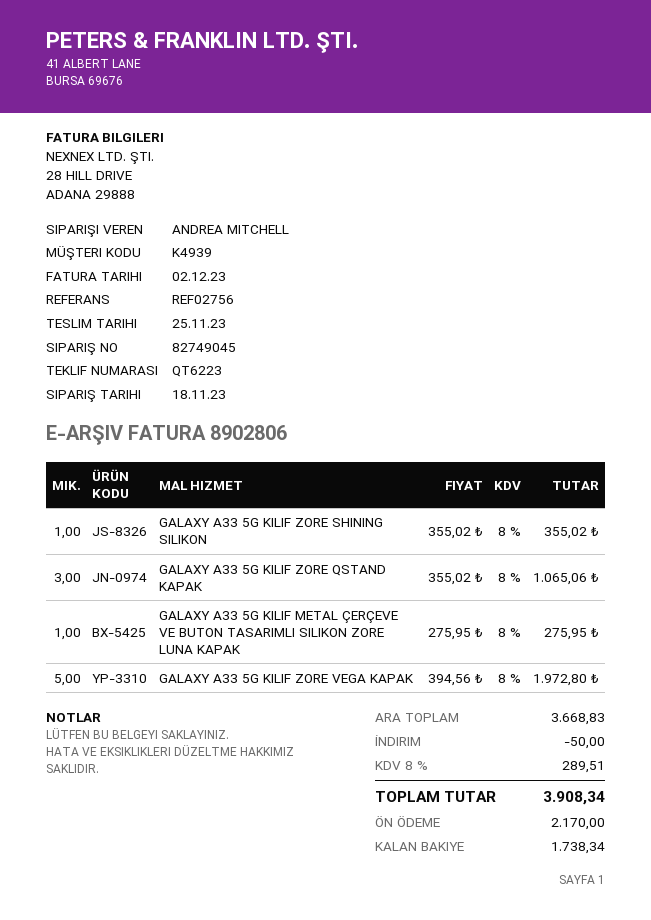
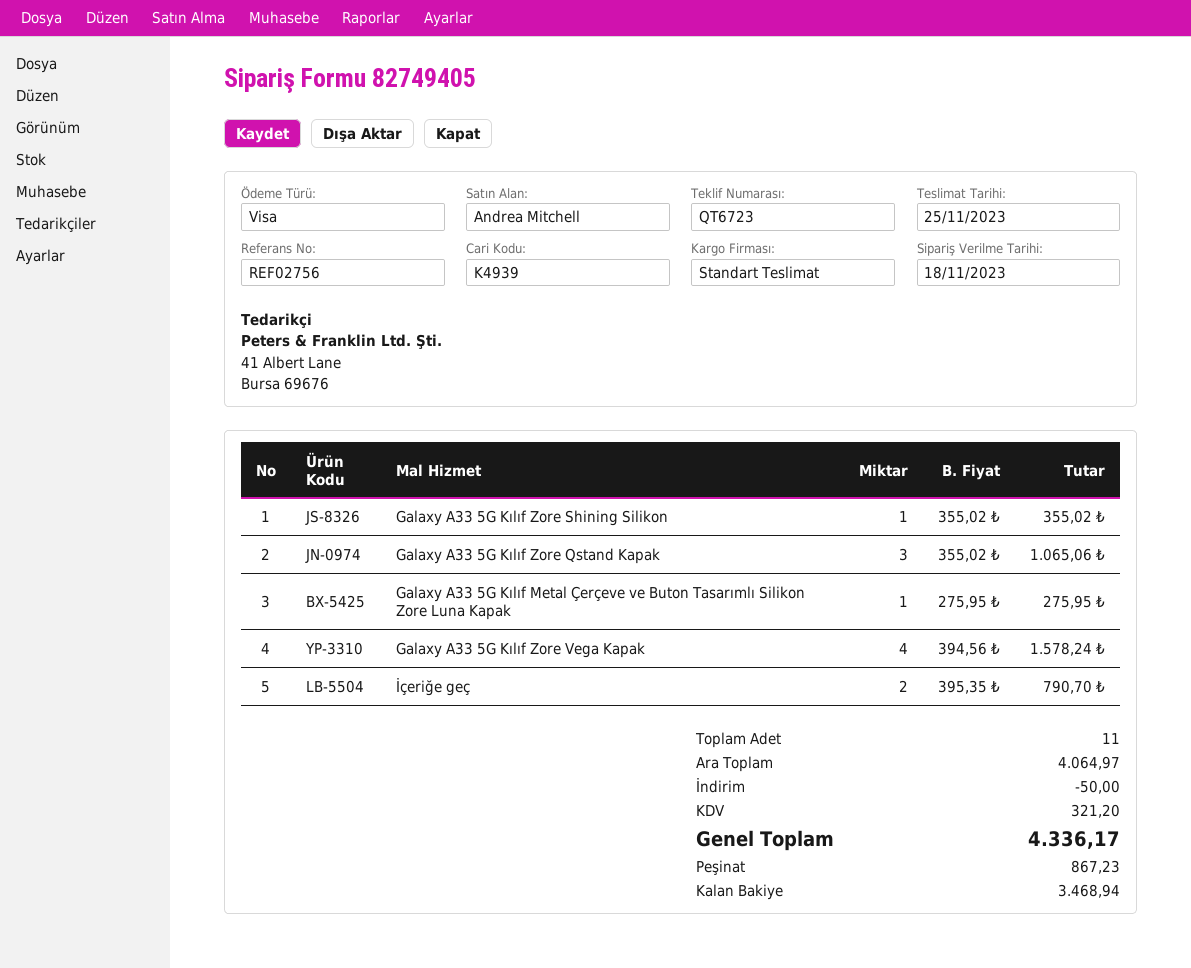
quote number: QT6223 -> QT6723
order number: 82749045 -> 82749405
GALAXY A33 5G KILIF ZORE VEGA KAPAK: 5 x 394.56 = 1972.80 -> 4 x 394.56 = 1578.24
İçeriğe geç: none -> 2 x 395.35 = 790.70
subtotal: 3668.83 -> 4064.97
tax: 289.51 -> 321.20
total: 3908.34 -> 4336.17
deposit: 2170.00 -> 867.23
balance: 1738.34 -> 3468.94

